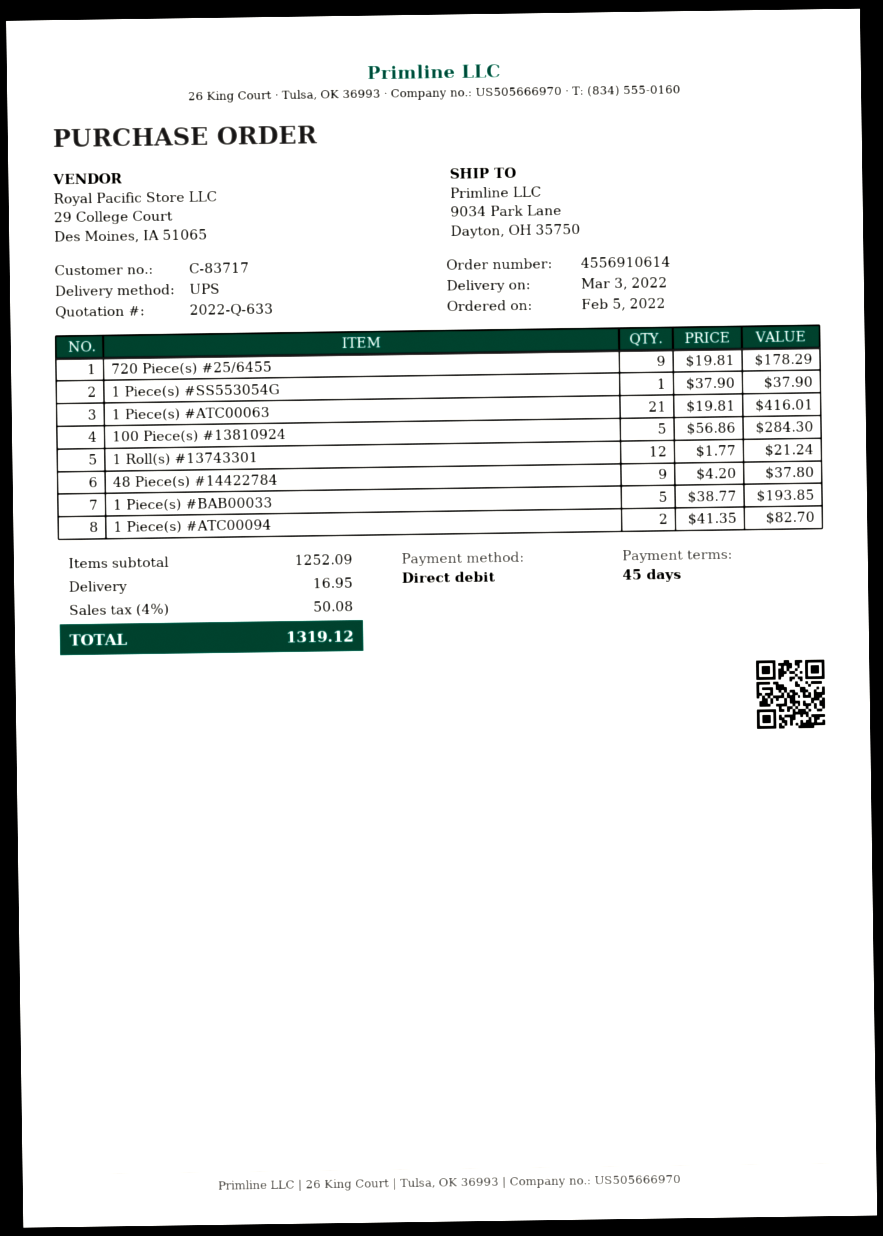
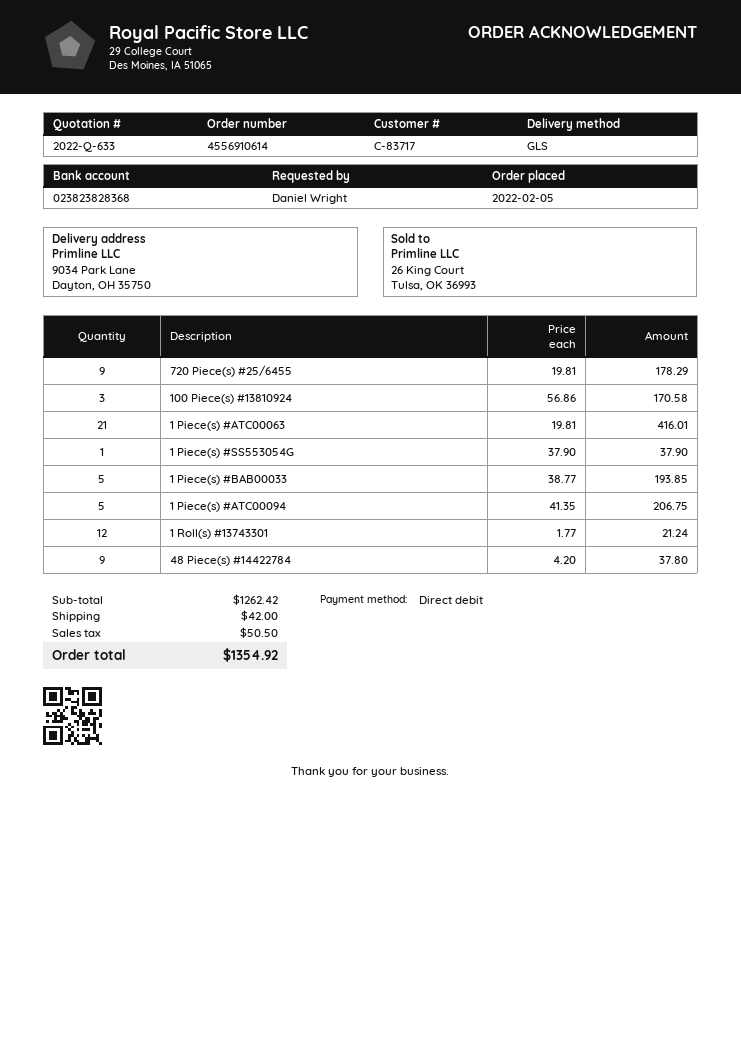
shipping method: UPS -> GLS
100 Piece(s) #13810924: 5 x 56.86 = 284.30 -> 3 x 56.86 = 170.58
1 Piece(s) #ATC00094: 2 x 41.35 = 82.70 -> 5 x 41.35 = 206.75
subtotal: 1252.09 -> 1262.42
shipping: 16.95 -> 42.00
tax: 50.08 -> 50.50
total: 1319.12 -> 1354.92

